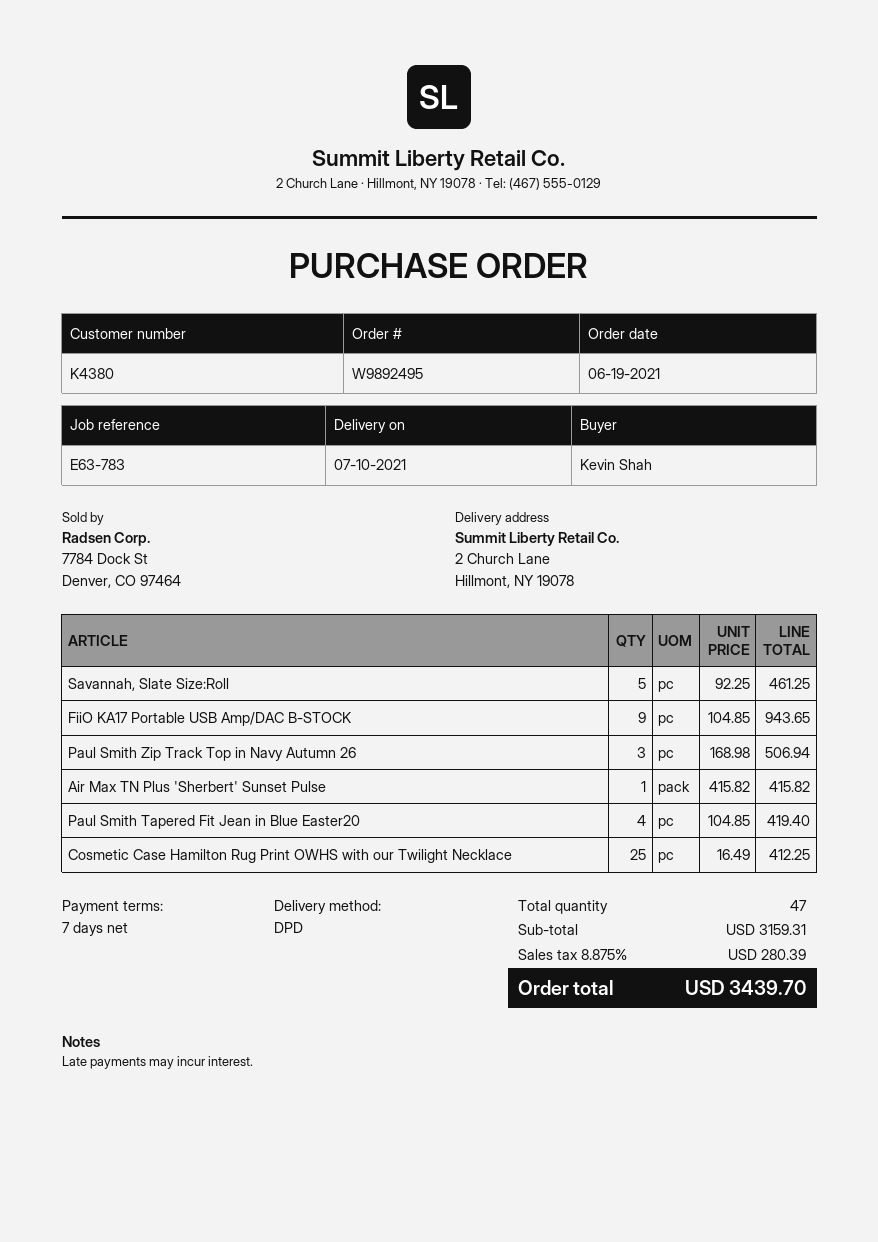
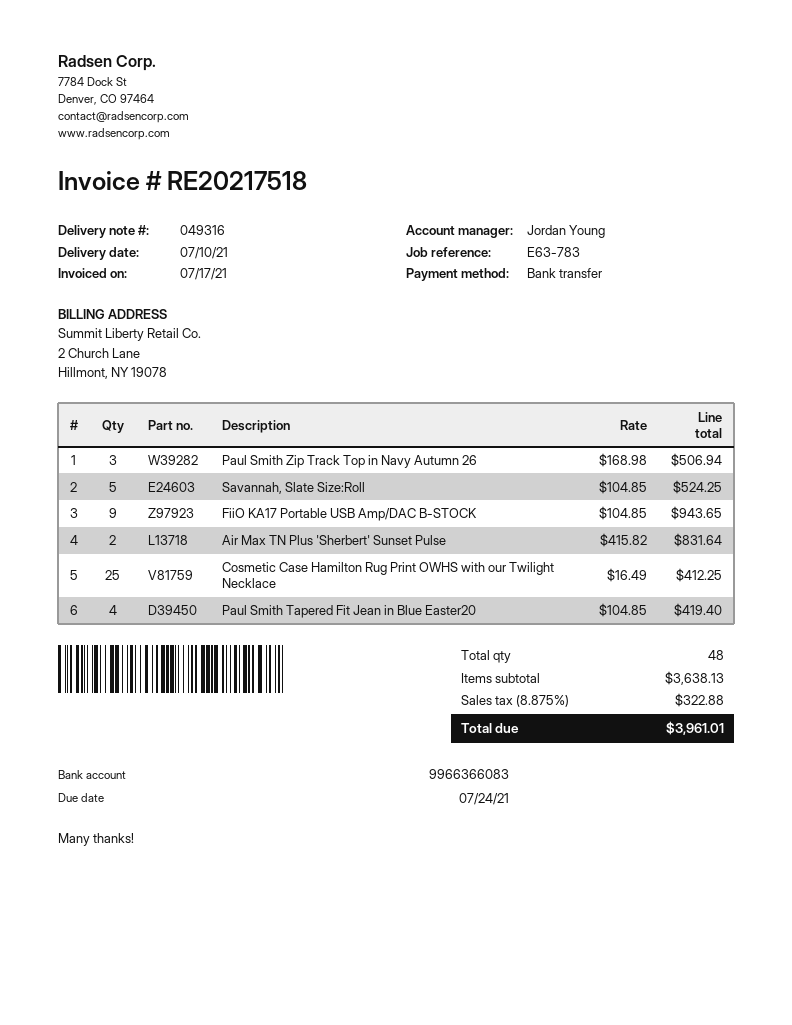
Savannah, Slate Size:Roll: 5 x 92.25 = 461.25 -> 5 x 104.85 = 524.25
Air Max TN Plus 'Sherbert' Sunset Pulse: 1 x 415.82 = 415.82 -> 2 x 415.82 = 831.64
total quantity: 47 -> 48
subtotal: 3159.31 -> 3638.13
tax: 8.875% = 280.39 -> 8.875% = 322.88
total: 3439.70 -> 3961.01

